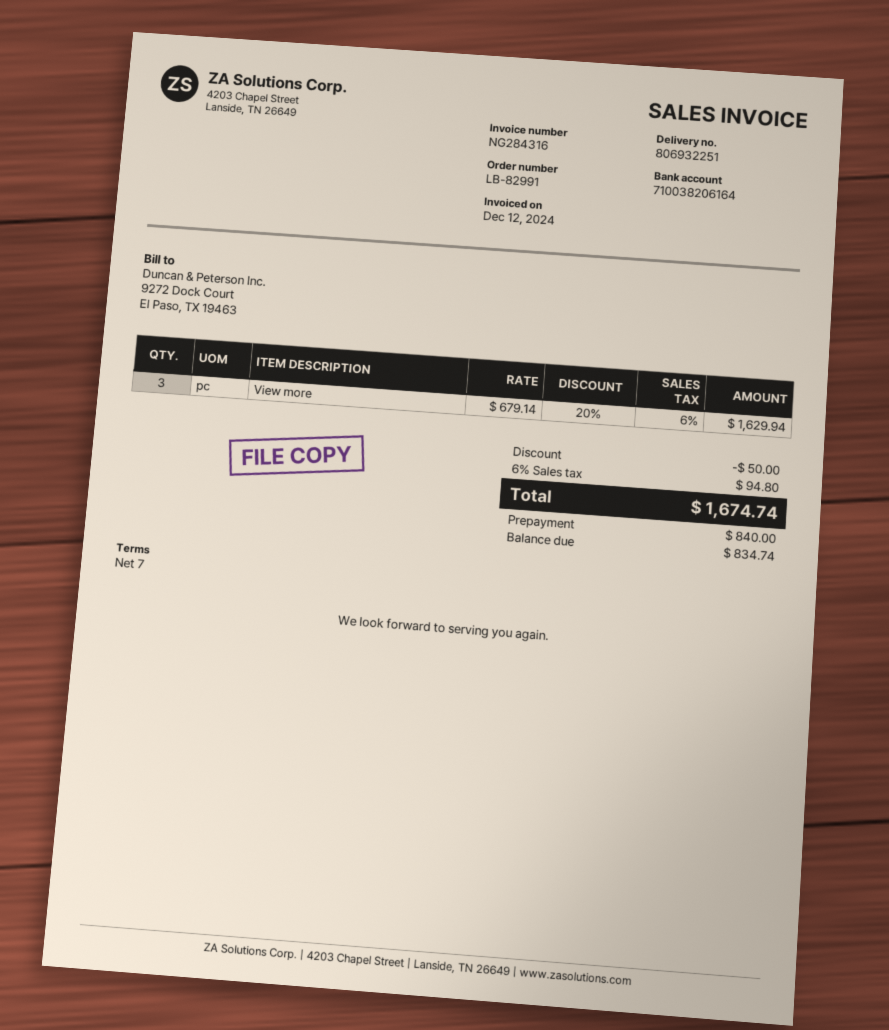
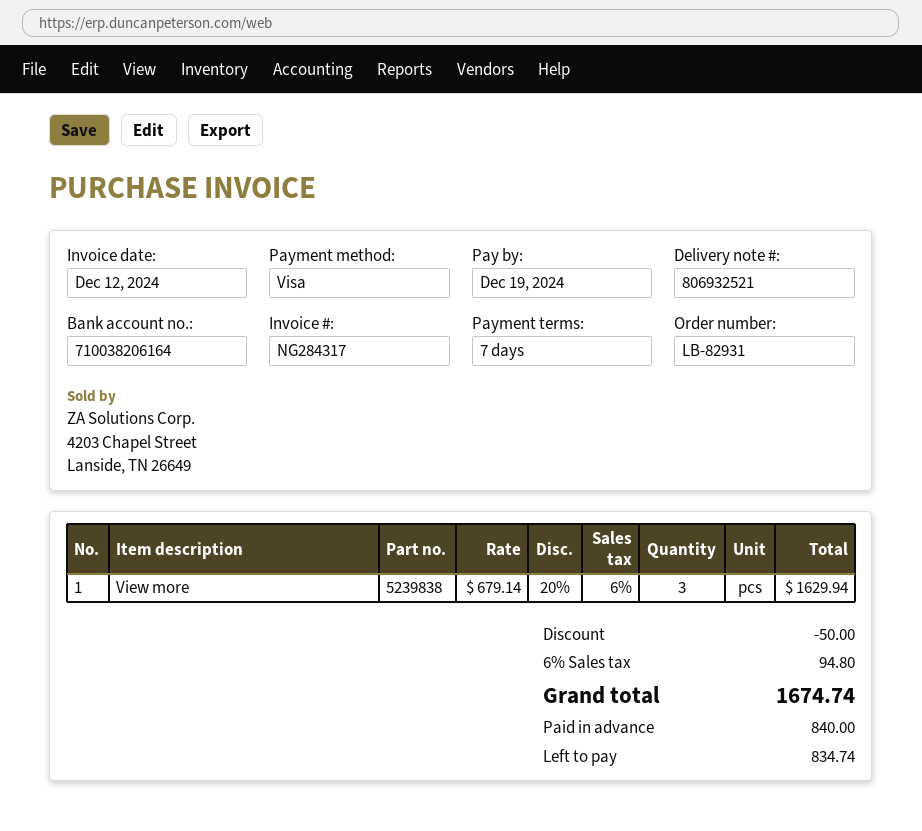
order number: LB-82991 -> LB-82931
delivery note number: 806932251 -> 806932521
invoice number: NG284316 -> NG284317

